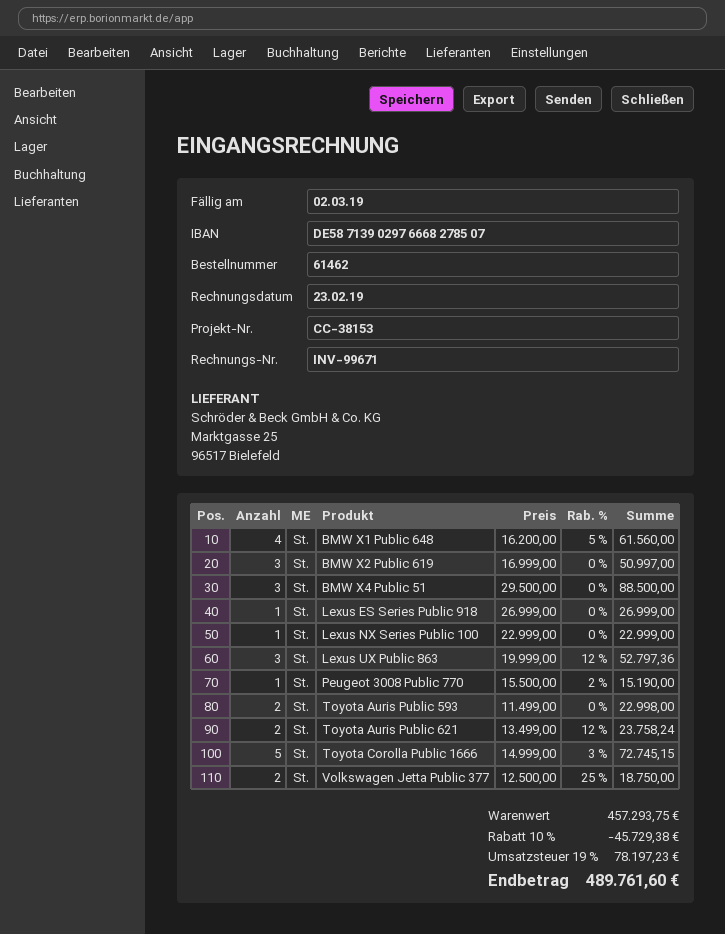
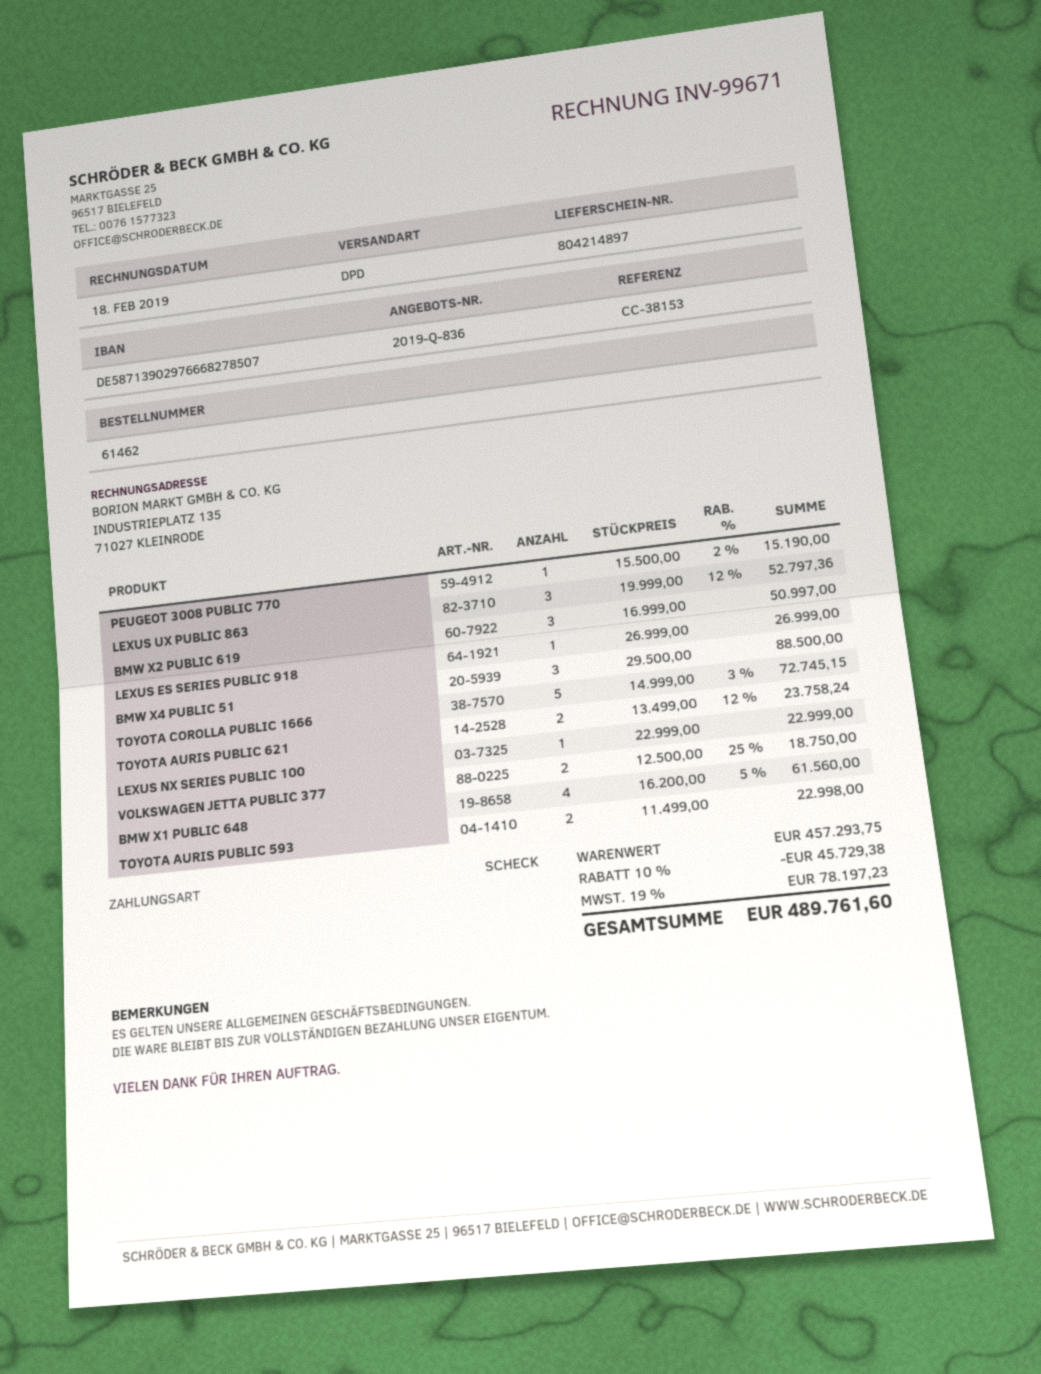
invoice date: 2019-02-23 -> 2019-02-18

